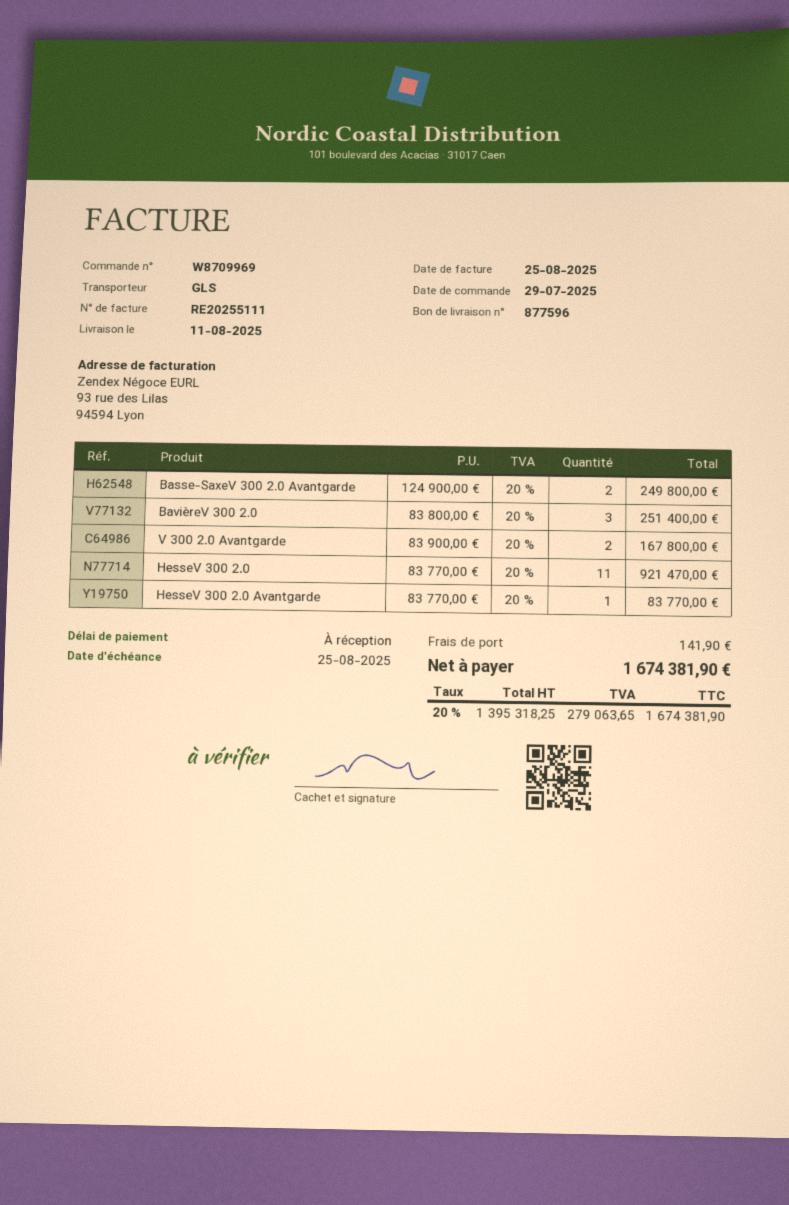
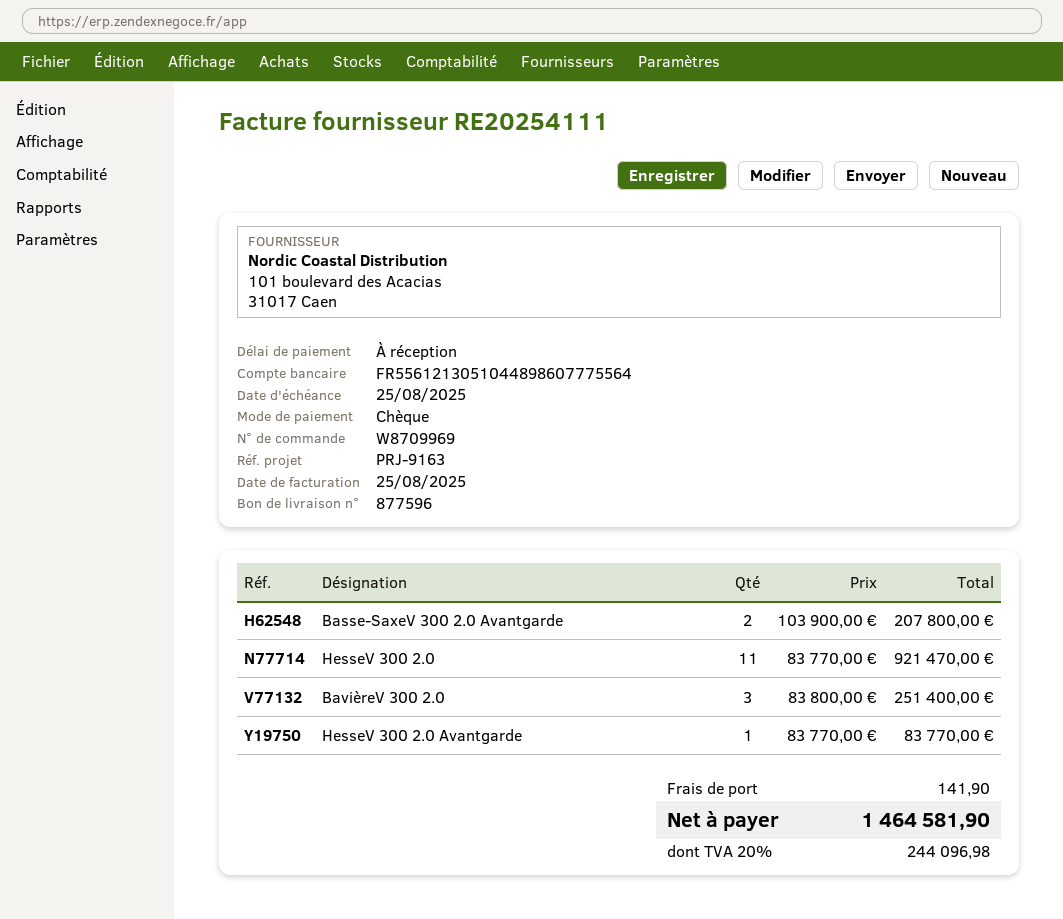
invoice number: RE20255111 -> RE20254111
Basse-SaxeV 300 2.0 Avantgarde: 2 x 124900.00 = 249800.00 -> 2 x 103900.00 = 207800.00
V 300 2.0 Avantgarde: 2 x 83900.00 = 167800.00 -> none
tax: 20% = 279063.65 -> 20% = 244096.98
total: 1674381.90 -> 1464581.90

